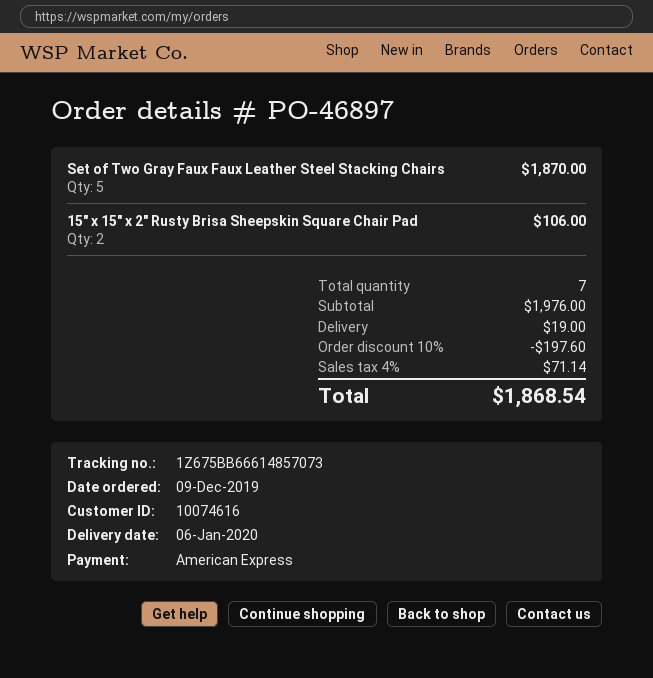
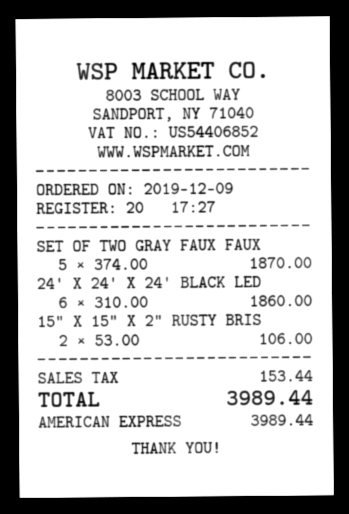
24' X 24' X 24' BLACK LED: none -> 6 for 1860.00
discount: 10% = 197.60 -> none
shipping: 19.00 -> none
tax: 71.14 -> 153.44
total: 1868.54 -> 3989.44

